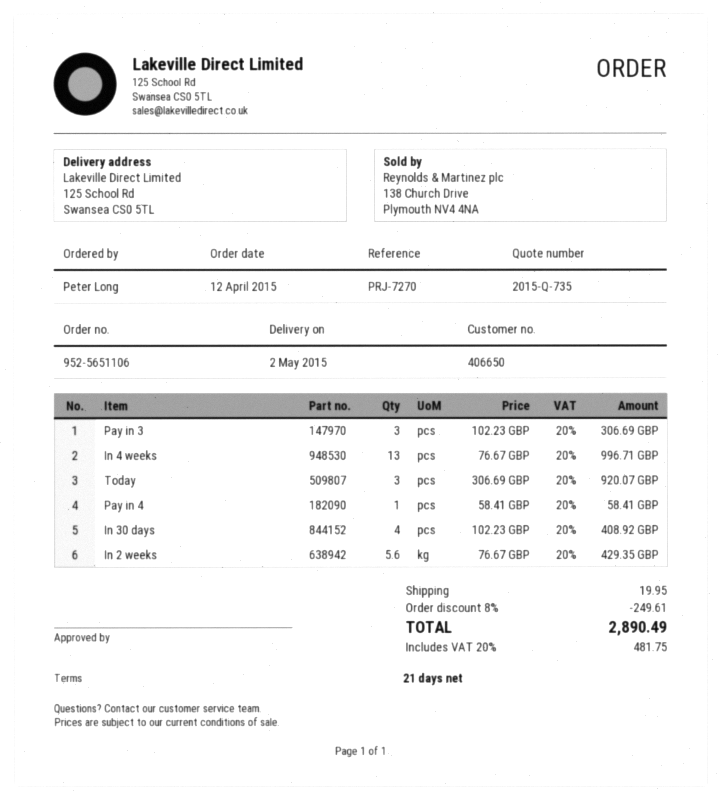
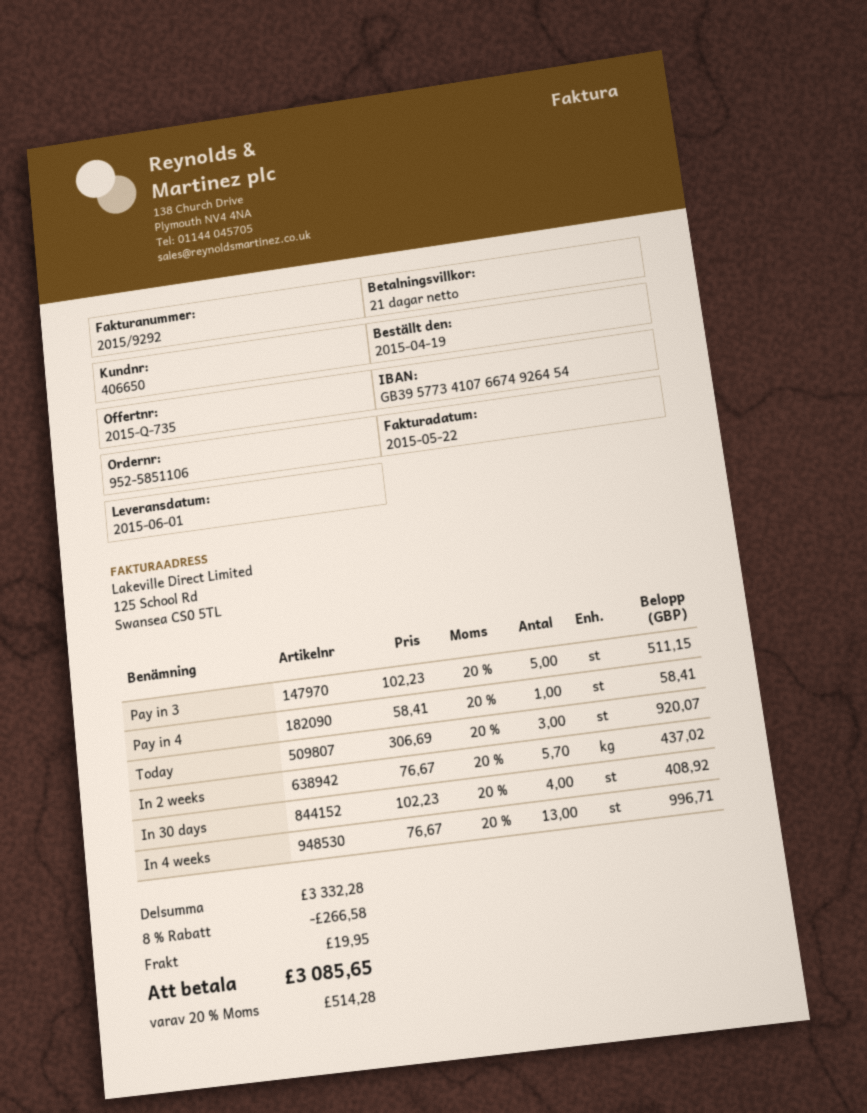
order number: 952-5651106 -> 952-5851106
order date: 2015-04-12 -> 2015-04-19
delivery date: 2015-05-02 -> 2015-06-01
Pay in 3: 3 x 102.23 = 306.69 -> 5 x 102.23 = 511.15
In 2 weeks: 5.6 x 76.67 = 429.35 -> 5.7 x 76.67 = 437.02
discount: 8% = 249.61 -> 8% = 266.58
tax: 20% = 481.75 -> 20% = 514.28
total: 2890.49 -> 3085.65

